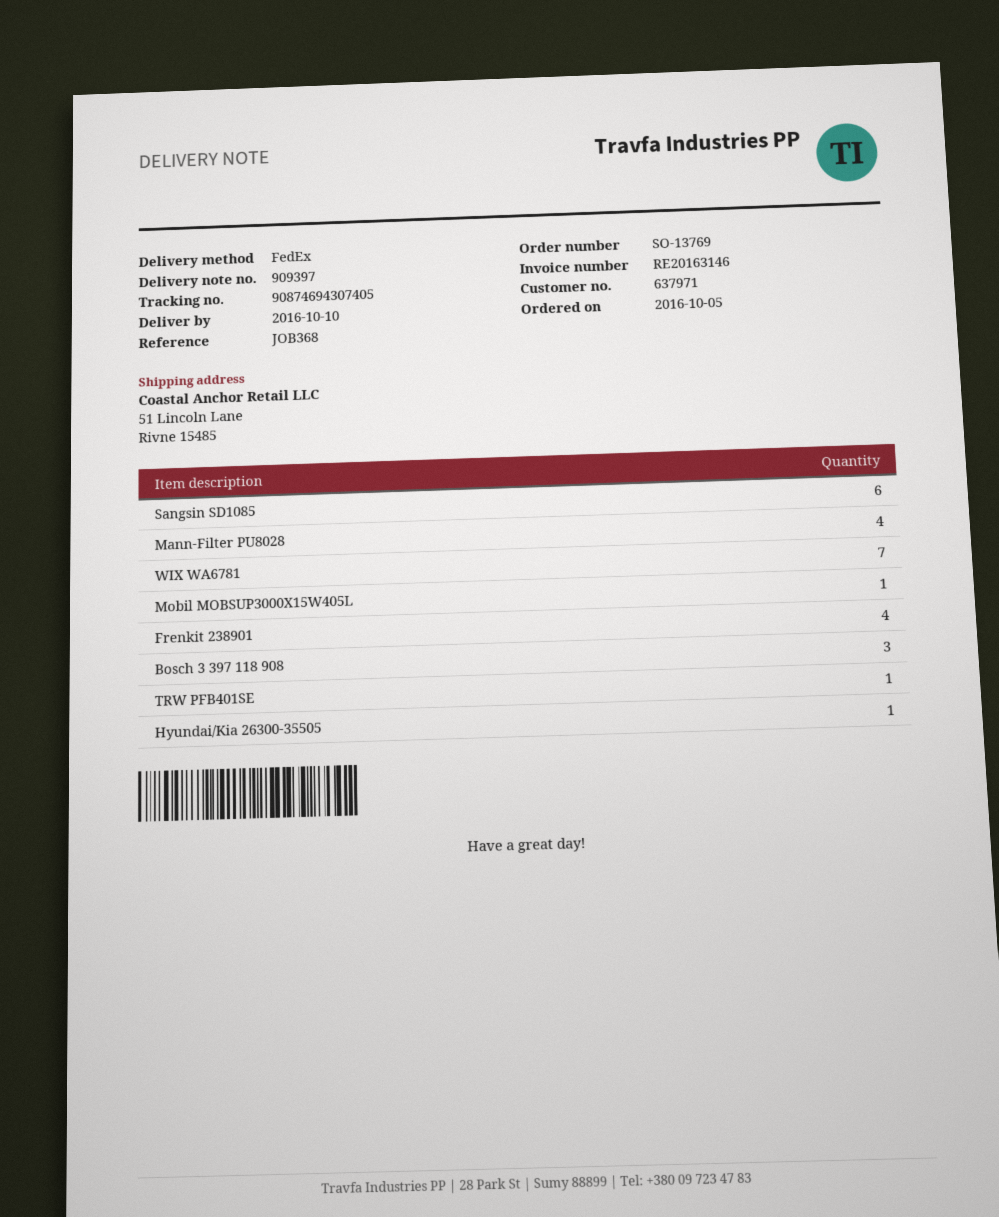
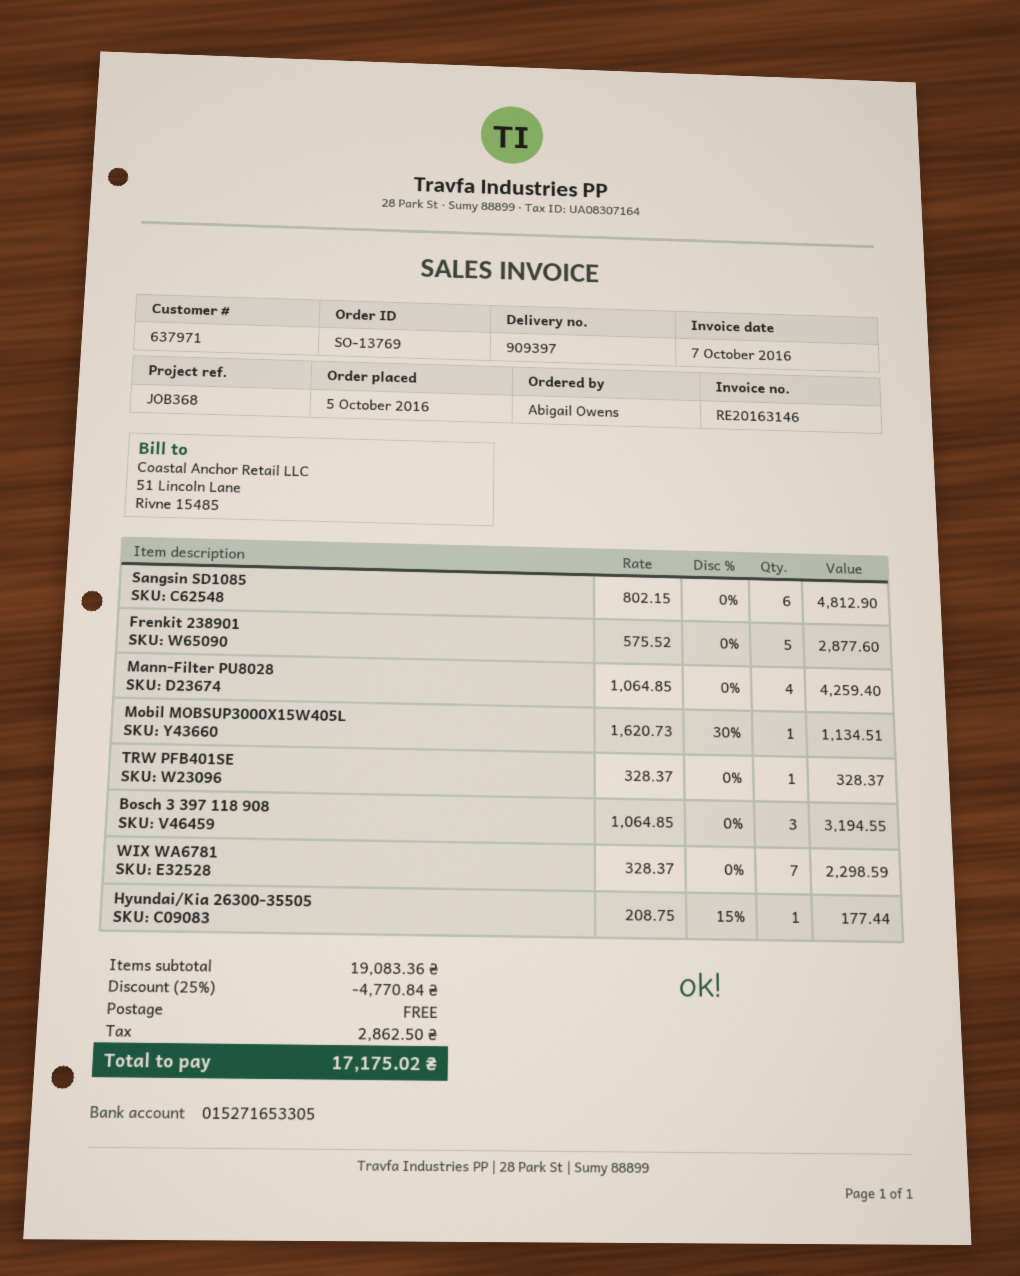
Frenkit 238901: 4 -> 5

